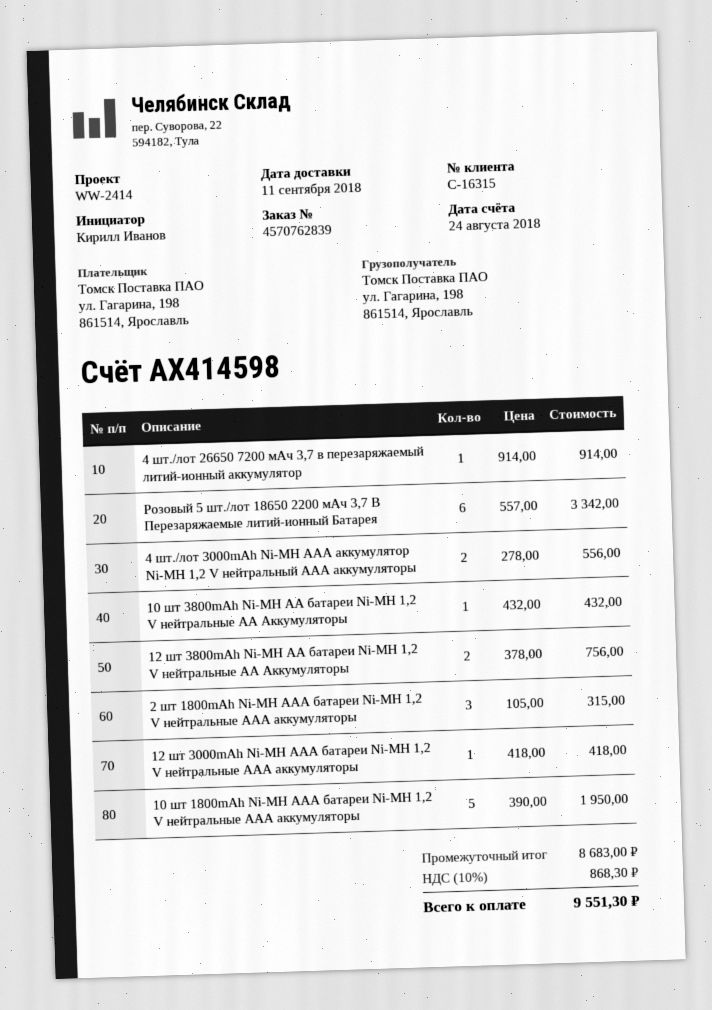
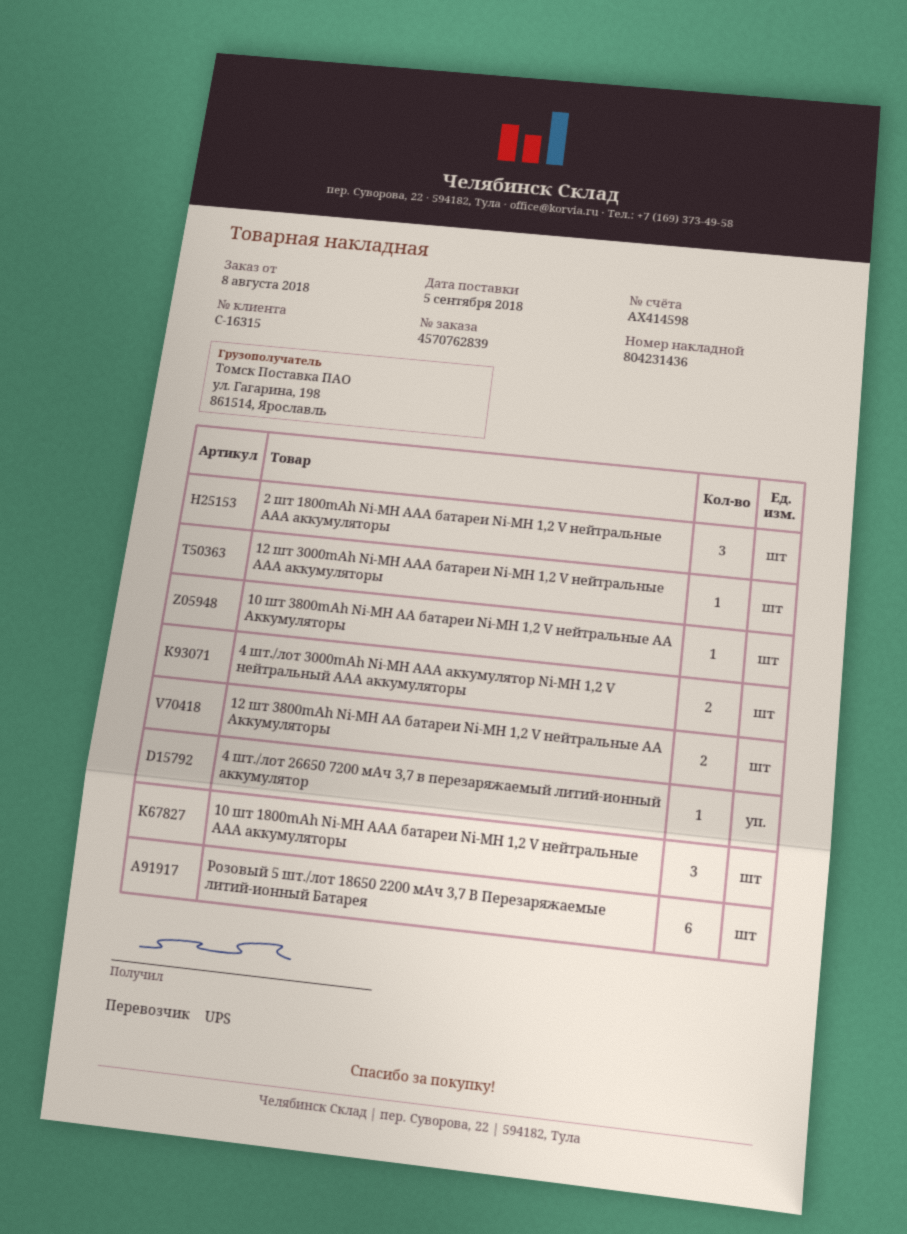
delivery date: 2018-09-11 -> 2018-09-05
10 шт 1800mAh Ni-MH AAA батареи Ni-MH 1,2 V нейтральные AAA аккумуляторы: 5 -> 3

